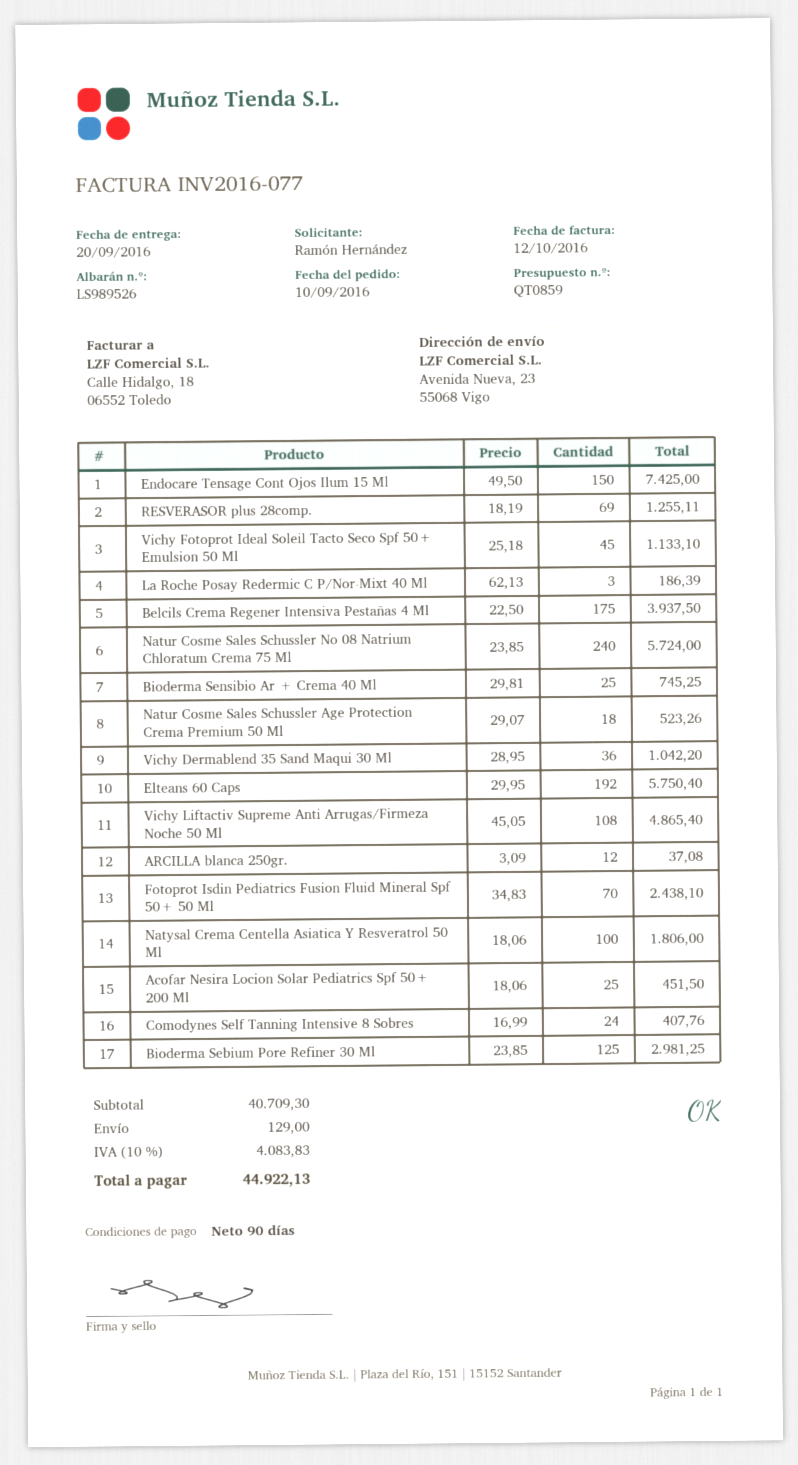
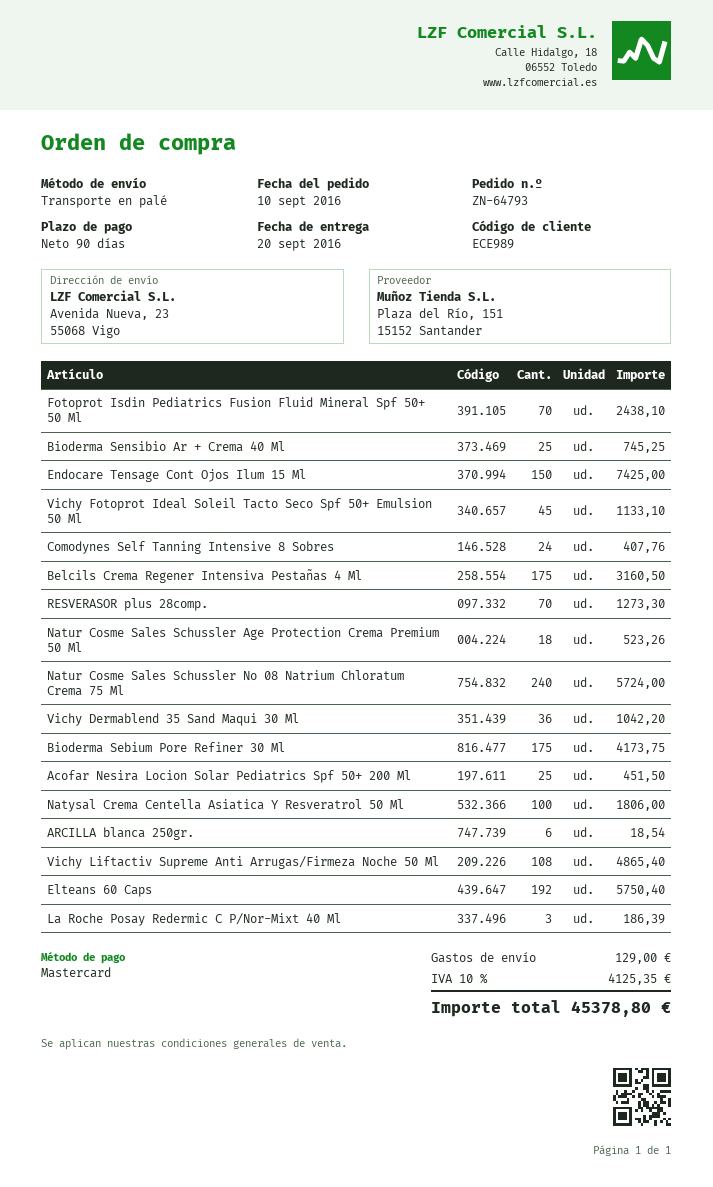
RESVERASOR plus 28comp.: 69 for 1255.11 -> 70 for 1273.30
Belcils Crema Regener Intensiva Pestañas 4 Ml: 175 for 3937.50 -> 175 for 3160.50
ARCILLA blanca 250gr.: 12 for 37.08 -> 6 for 18.54
Bioderma Sebium Pore Refiner 30 Ml: 125 for 2981.25 -> 175 for 4173.75
tax: 10% = 4083.83 -> 10% = 4125.35
total: 44922.13 -> 45378.80

